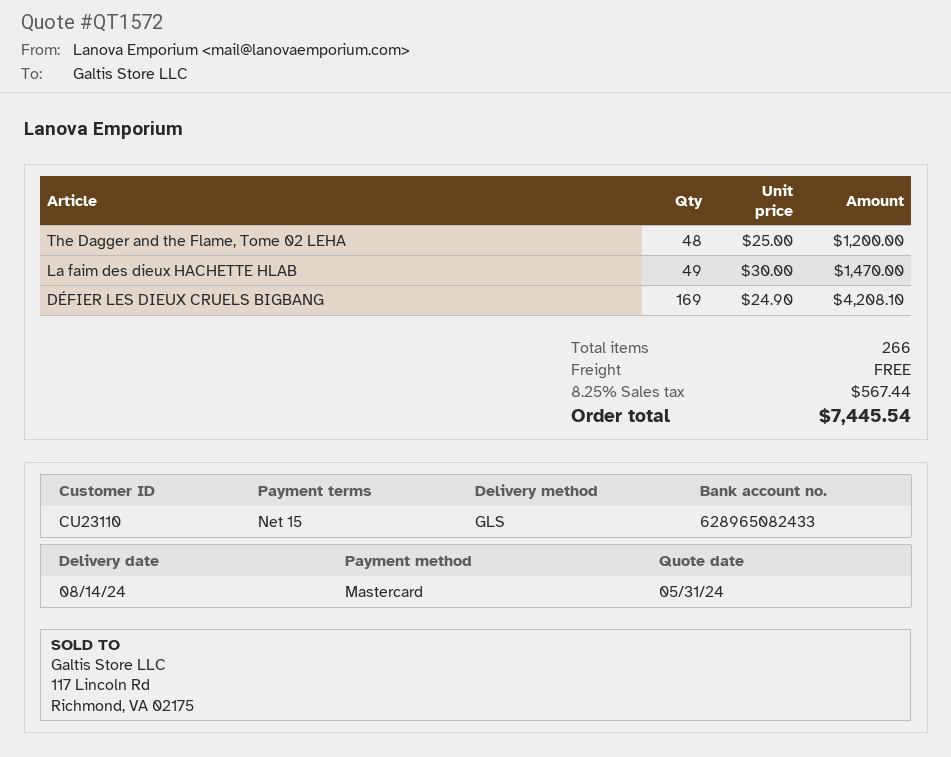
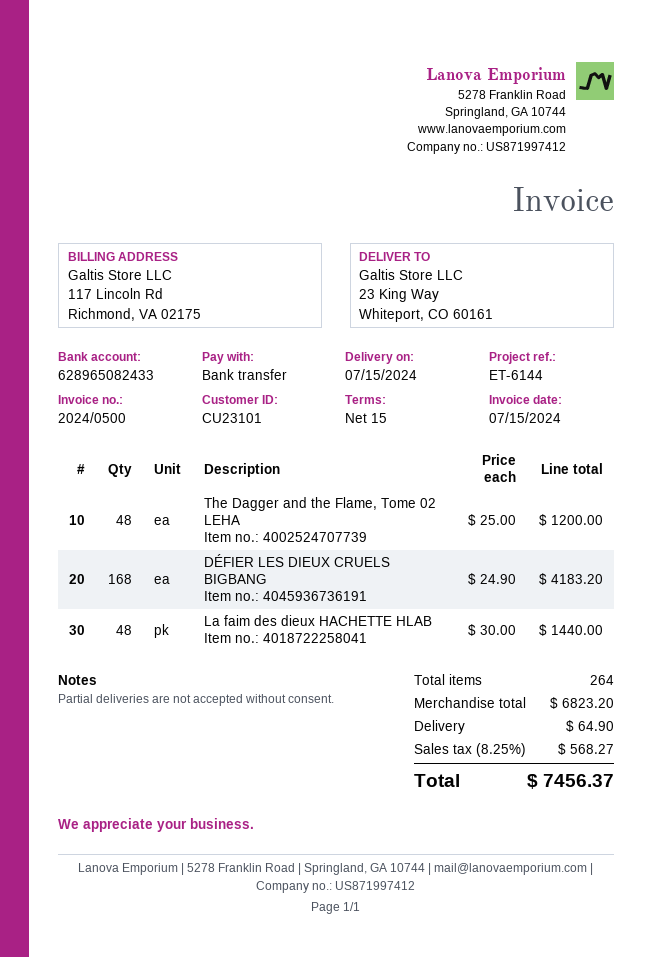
delivery date: 2024-08-14 -> 2024-07-15
customer number: CU23110 -> CU23101
payment method: Mastercard -> bank transfer
La faim des dieux HACHETTE HLAB: 49 x 30.00 = 1470.00 -> 48 x 30.00 = 1440.00
DÉFIER LES DIEUX CRUELS BIGBANG: 169 x 24.90 = 4208.10 -> 168 x 24.90 = 4183.20
total quantity: 266 -> 264
shipping: 0.00 -> 64.90
tax: 8.25% = 567.44 -> 8.25% = 568.27
total: 7445.54 -> 7456.37

